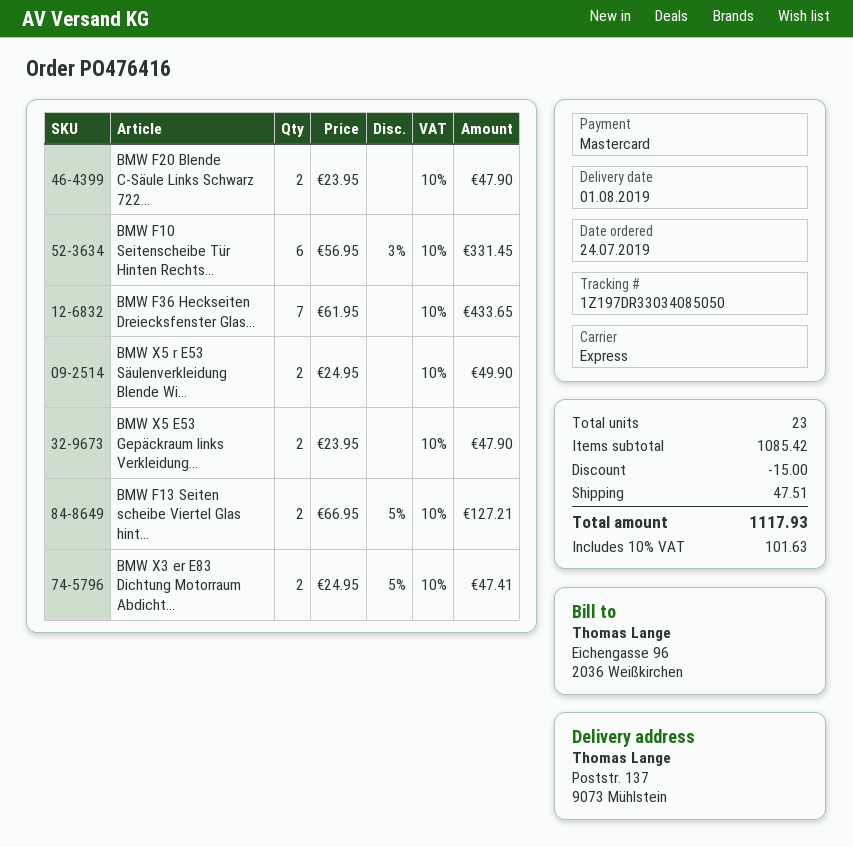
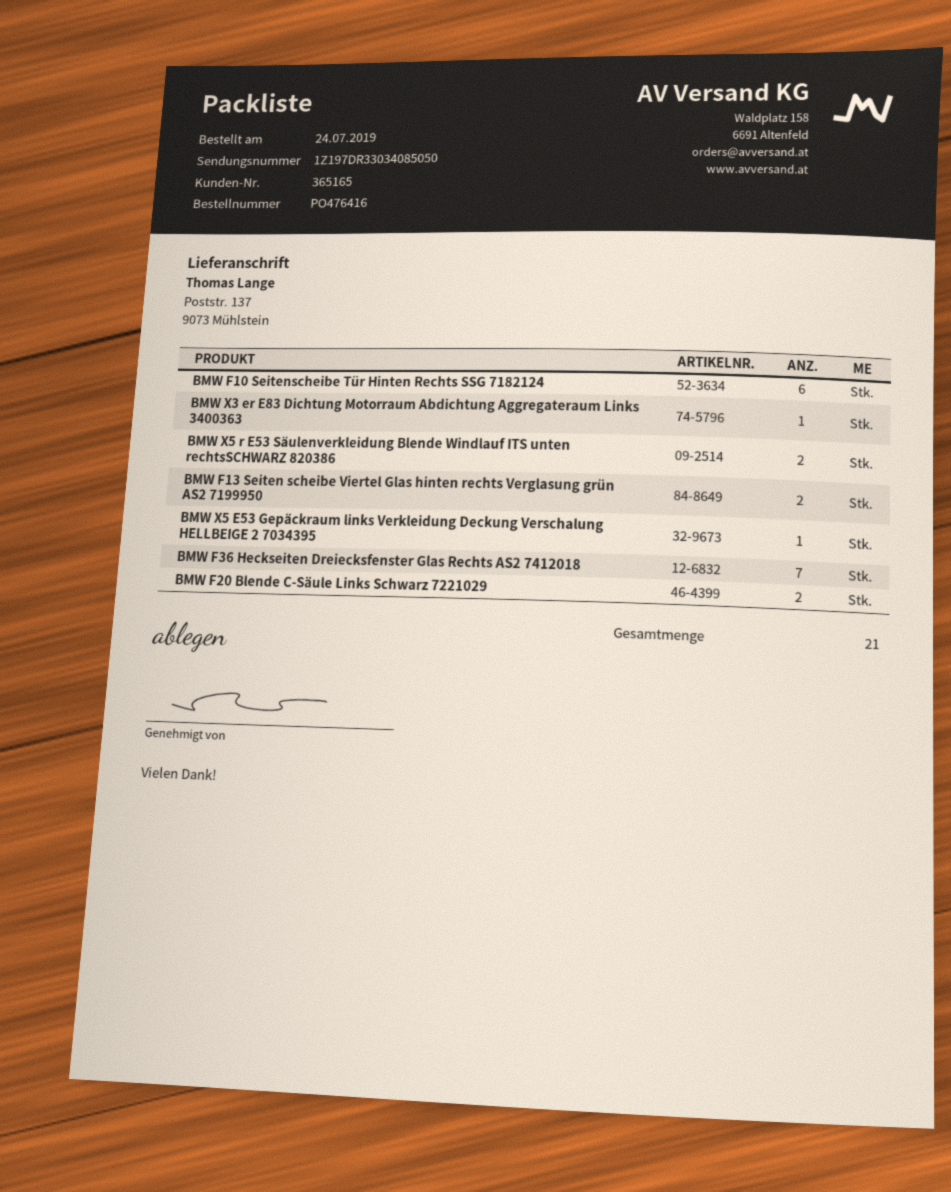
BMW X5 E53 Gepäckraum links Verkleidung...: 2 -> 1
BMW X3 er E83 Dichtung Motorraum Abdicht...: 2 -> 1
total quantity: 23 -> 21

